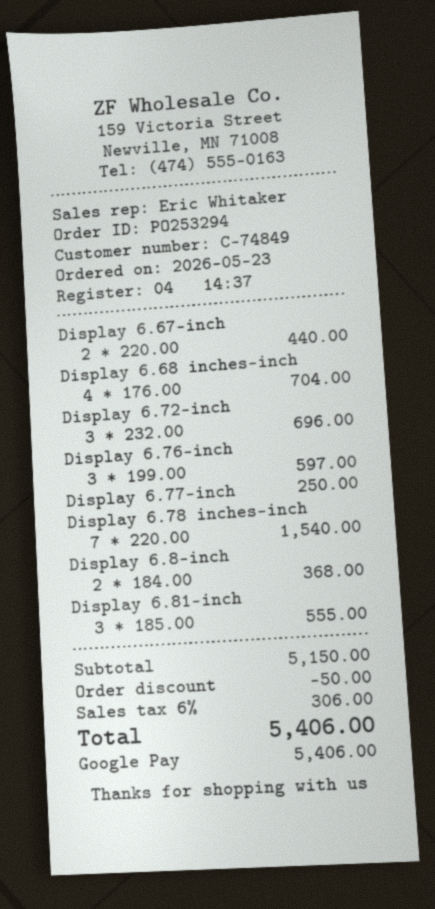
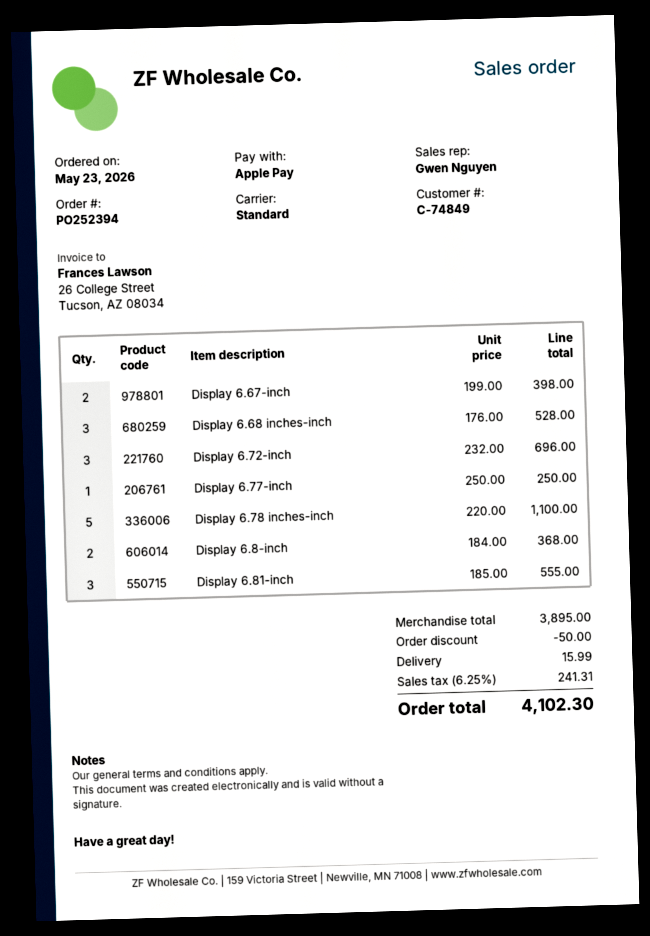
order number: PO253294 -> PO252394
sales rep: Eric Whitaker -> Gwen Nguyen
payment method: Google Pay -> Apple Pay
Display 6.67-inch: 2 x 220.00 = 440.00 -> 2 x 199.00 = 398.00
Display 6.68 inches-inch: 4 x 176.00 = 704.00 -> 3 x 176.00 = 528.00
Display 6.76-inch: 3 x 199.00 = 597.00 -> none
Display 6.78 inches-inch: 7 x 220.00 = 1540.00 -> 5 x 220.00 = 1100.00
subtotal: 5150.00 -> 3895.00
shipping: none -> 15.99
tax: 6% = 306.00 -> 6.25% = 241.31
total: 5406.00 -> 4102.30

